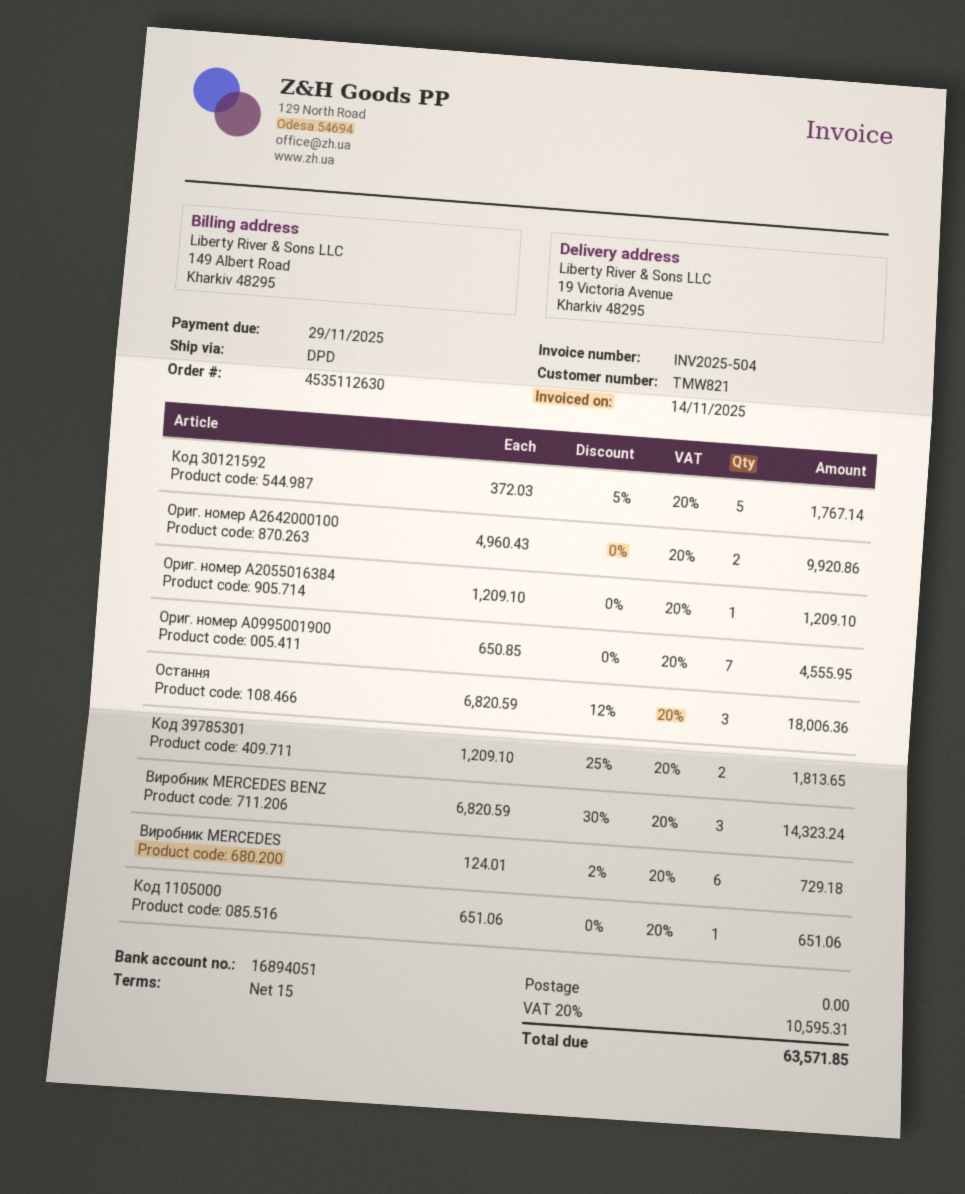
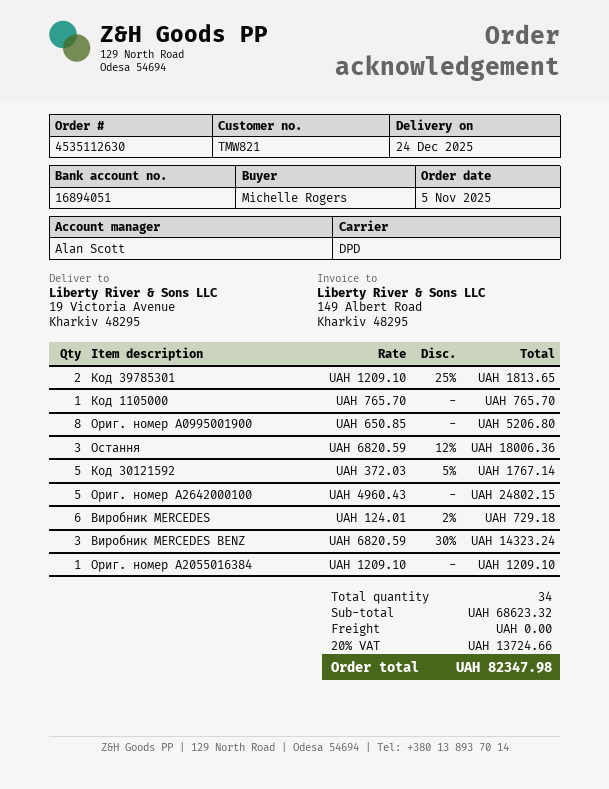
Ориг. номер A2642000100: 2 x 4960.43 = 9920.86 -> 5 x 4960.43 = 24802.15
Ориг. номер A0995001900: 7 x 650.85 = 4555.95 -> 8 x 650.85 = 5206.80
Код 1105000: 1 x 651.06 = 651.06 -> 1 x 765.70 = 765.70
tax: 20% = 10595.31 -> 20% = 13724.66
total: 63571.85 -> 82347.98

